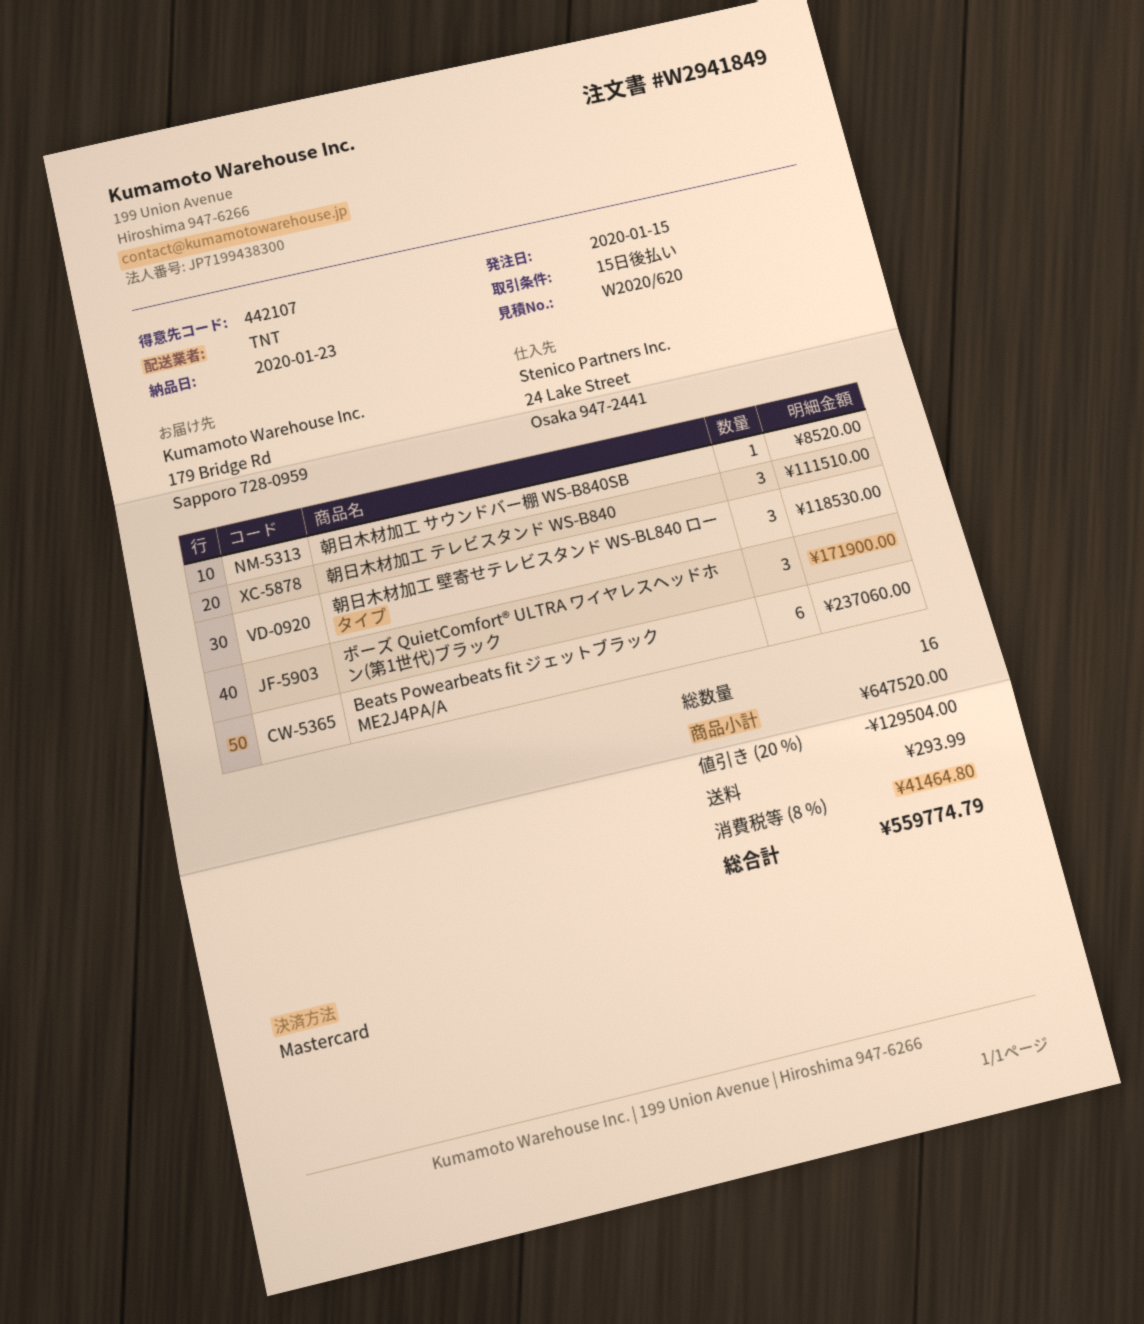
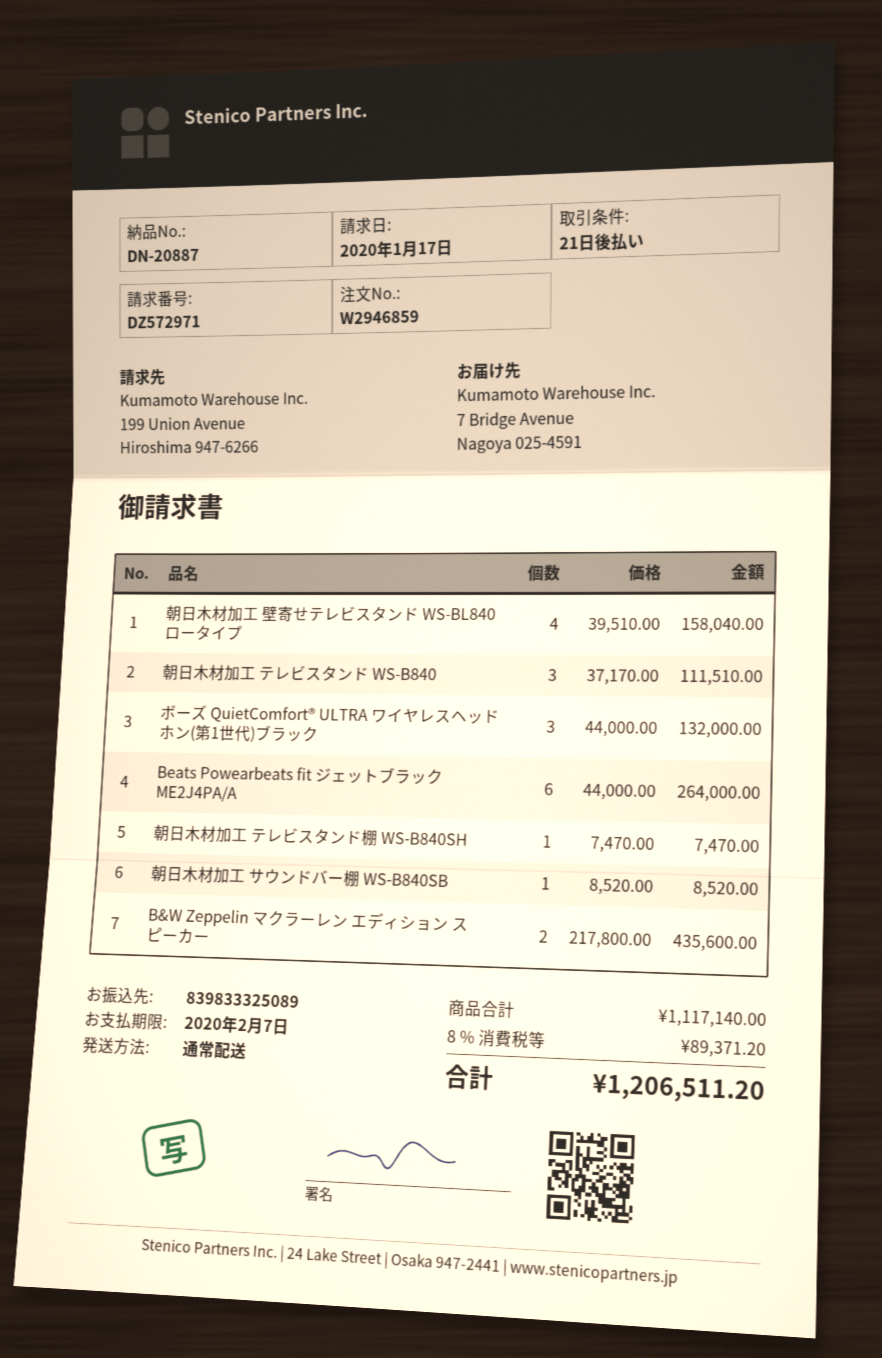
order number: W2941849 -> W2946859
payment terms: 15 days -> 21 days
shipping method: TNT -> standard
ship to: 179 Bridge Rd, Sapporo 728-0959 -> 7 Bridge Avenue, Nagoya 025-4591
朝日木材加工 壁寄せテレビスタンド WS-BL840 ロータイプ: 3 for 118530.00 -> 4 for 158040.00
ボーズ QuietComfort® ULTRA ワイヤレスヘッドホン(第1世代)ブラック: 3 for 171900.00 -> 3 for 132000.00
Beats Powearbeats fit ジェットブラック ME2J4PA/A: 6 for 237060.00 -> 6 for 264000.00
朝日木材加工 テレビスタンド棚 WS-B840SH: none -> 1 for 7470.00
B&W Zeppelin マクラーレン エディション スピーカー: none -> 2 for 435600.00
subtotal: 647520.00 -> 1117140.00
discount: 20% = 129504.00 -> none
shipping: 293.99 -> none
tax: 8% = 41464.80 -> 8% = 89371.20
total: 559774.79 -> 1206511.20

